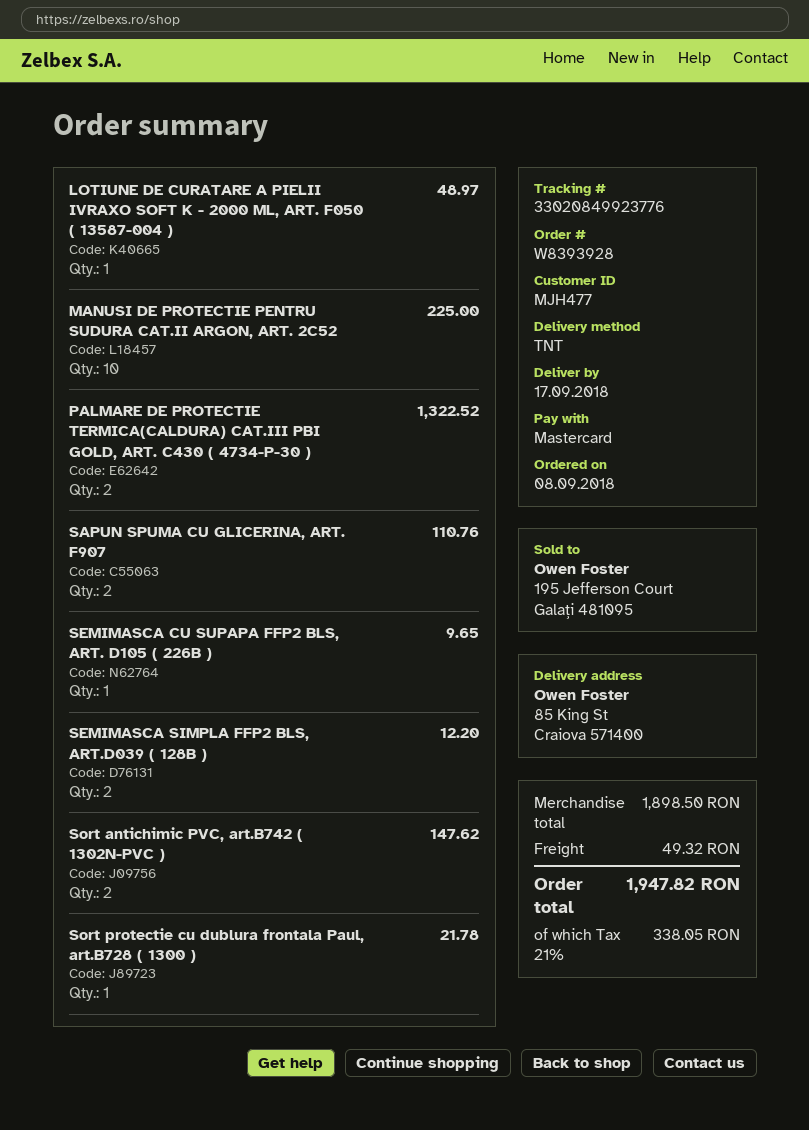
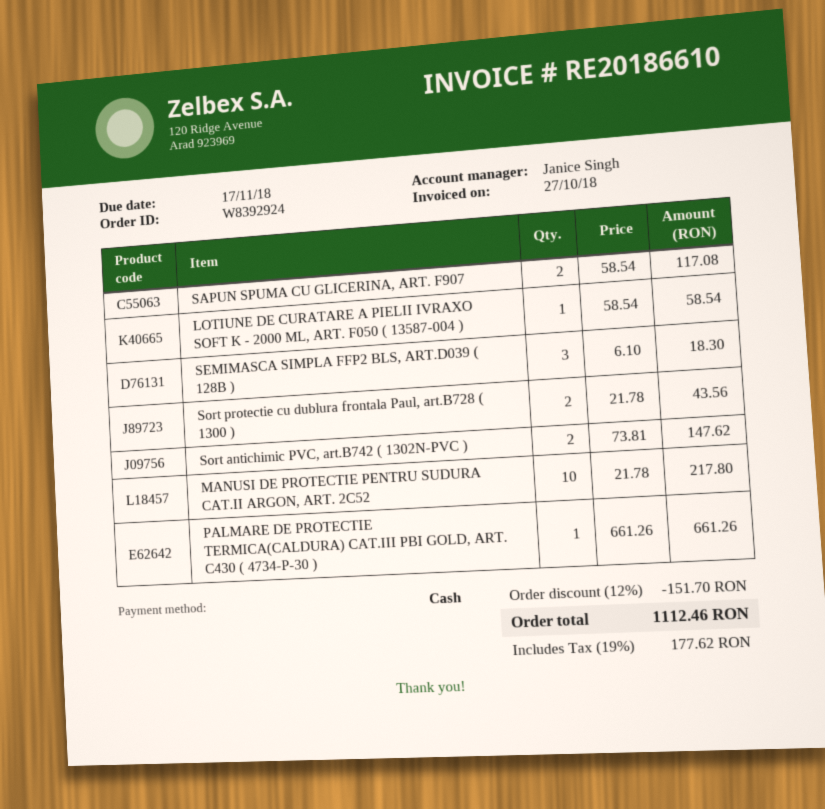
order number: W8393928 -> W8392924
payment method: Mastercard -> cash
LOTIUNE DE CURATARE A PIELII IVRAXO SOFT K - 2000 ML, ART. F050 ( 13587-004 ): 1 for 48.97 -> 1 for 58.54
MANUSI DE PROTECTIE PENTRU SUDURA CAT.II ARGON, ART. 2C52: 10 for 225.00 -> 10 for 217.80
PALMARE DE PROTECTIE TERMICA(CALDURA) CAT.III PBI GOLD, ART. C430 ( 4734-P-30 ): 2 for 1322.52 -> 1 for 661.26
SAPUN SPUMA CU GLICERINA, ART. F907: 2 for 110.76 -> 2 for 117.08
SEMIMASCA CU SUPAPA FFP2 BLS, ART. D105 ( 226B ): 1 for 9.65 -> none
SEMIMASCA SIMPLA FFP2 BLS, ART.D039 ( 128B ): 2 for 12.20 -> 3 for 18.30
Sort protectie cu dublura frontala Paul, art.B728 ( 1300 ): 1 for 21.78 -> 2 for 43.56
discount: none -> 12% = 151.70
shipping: 49.32 -> none
tax: 21% = 338.05 -> 19% = 177.62
total: 1947.82 -> 1112.46

